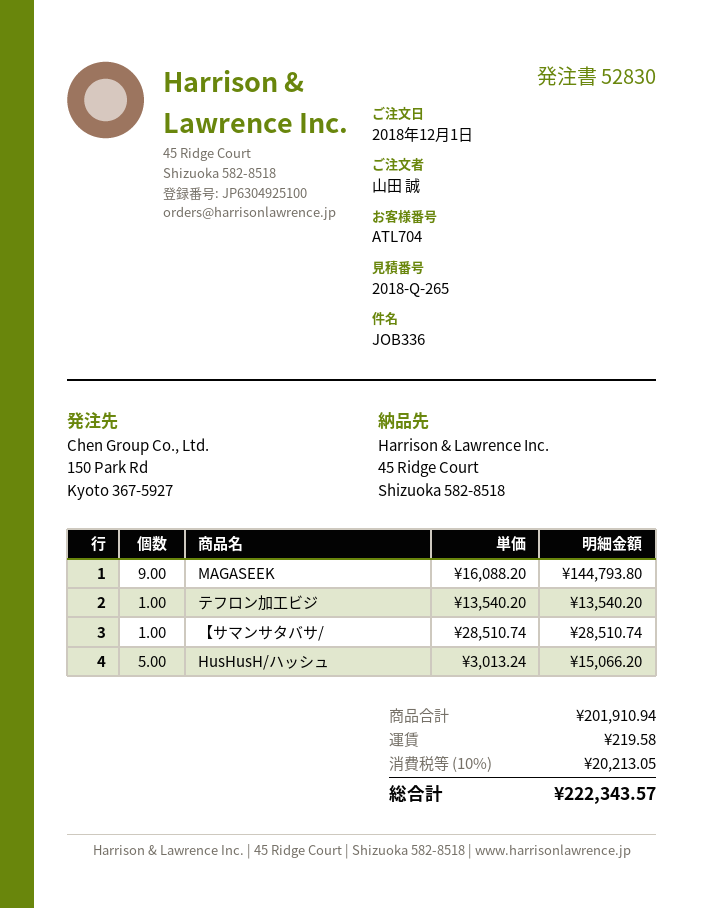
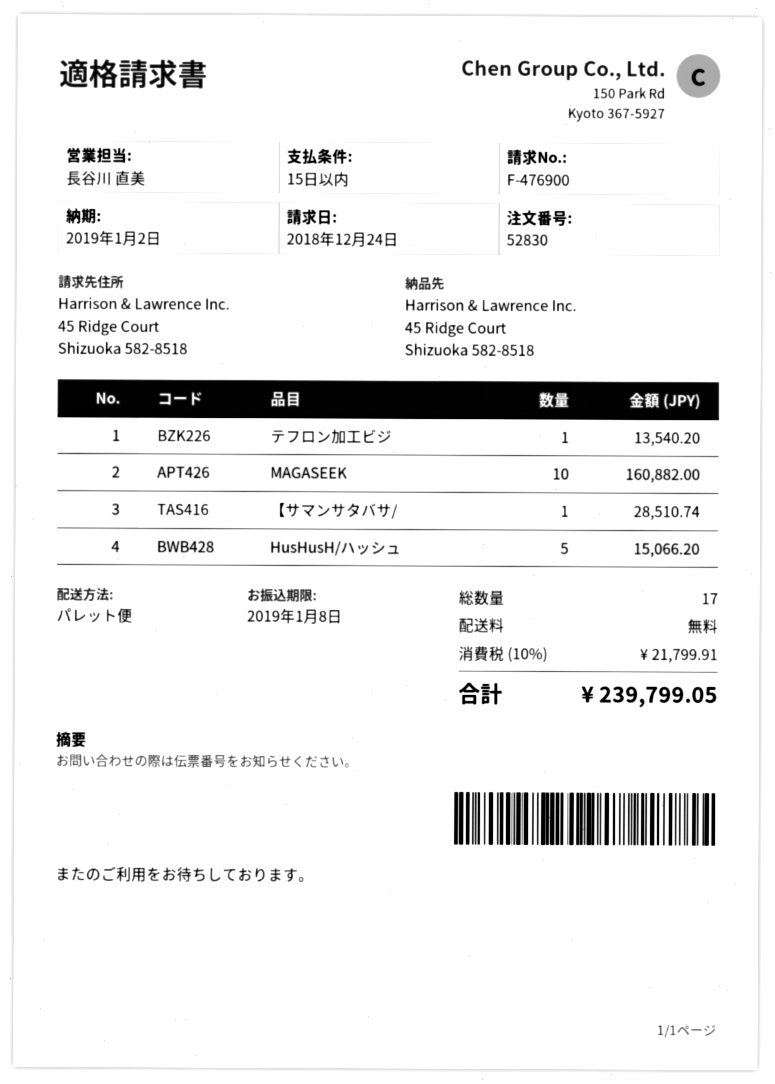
MAGASEEK: 9 for 144793.80 -> 10 for 160882.00
shipping: 219.58 -> 0.00
tax: 10% = 20213.05 -> 10% = 21799.91
total: 222343.57 -> 239799.05

